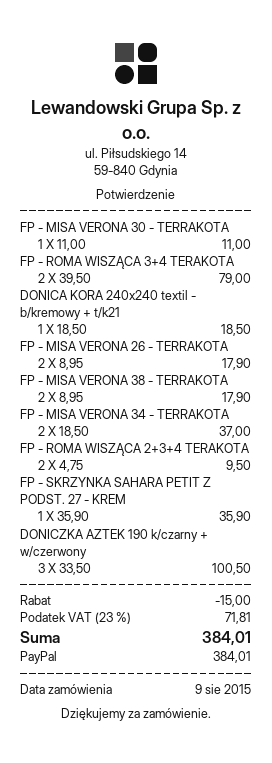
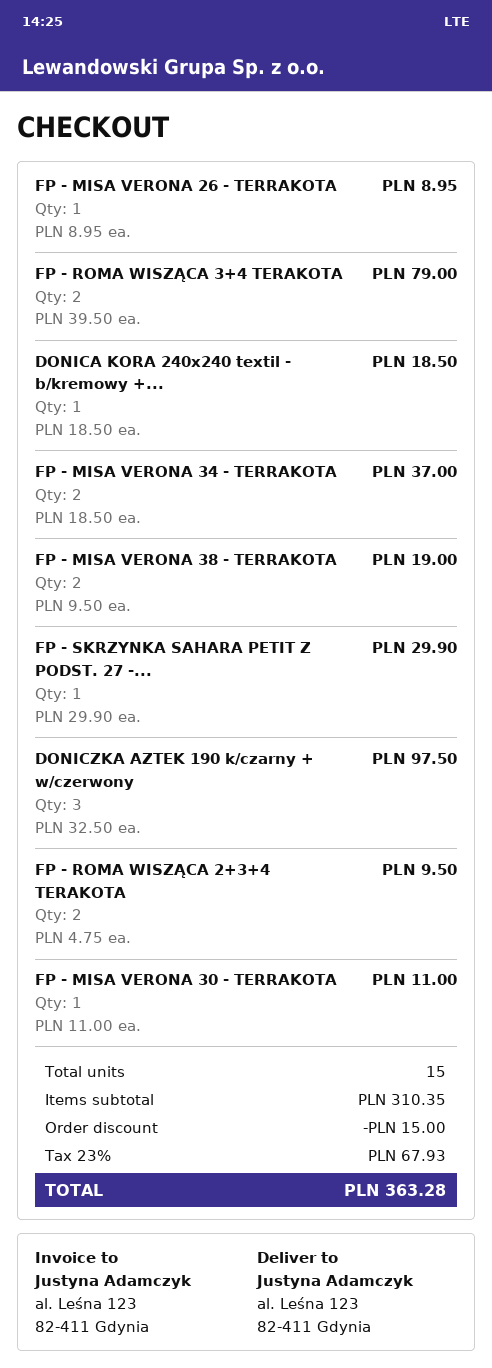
FP - MISA VERONA 26 - TERRAKOTA: 2 x 8.95 = 17.90 -> 1 x 8.95 = 8.95
FP - MISA VERONA 38 - TERRAKOTA: 2 x 8.95 = 17.90 -> 2 x 9.50 = 19.00
FP - SKRZYNKA SAHARA PETIT Z PODST. 27 - KREM: 1 x 35.90 = 35.90 -> 1 x 29.90 = 29.90
DONICZKA AZTEK 190 k/czarny + w/czerwony: 3 x 33.50 = 100.50 -> 3 x 32.50 = 97.50
tax: 23% = 71.81 -> 23% = 67.93
total: 384.01 -> 363.28

